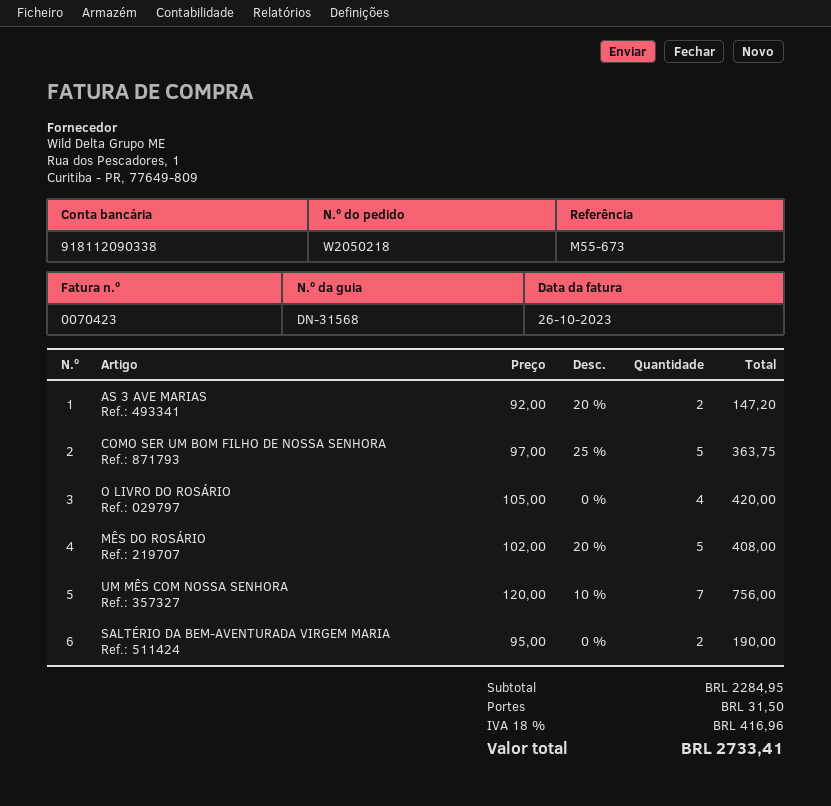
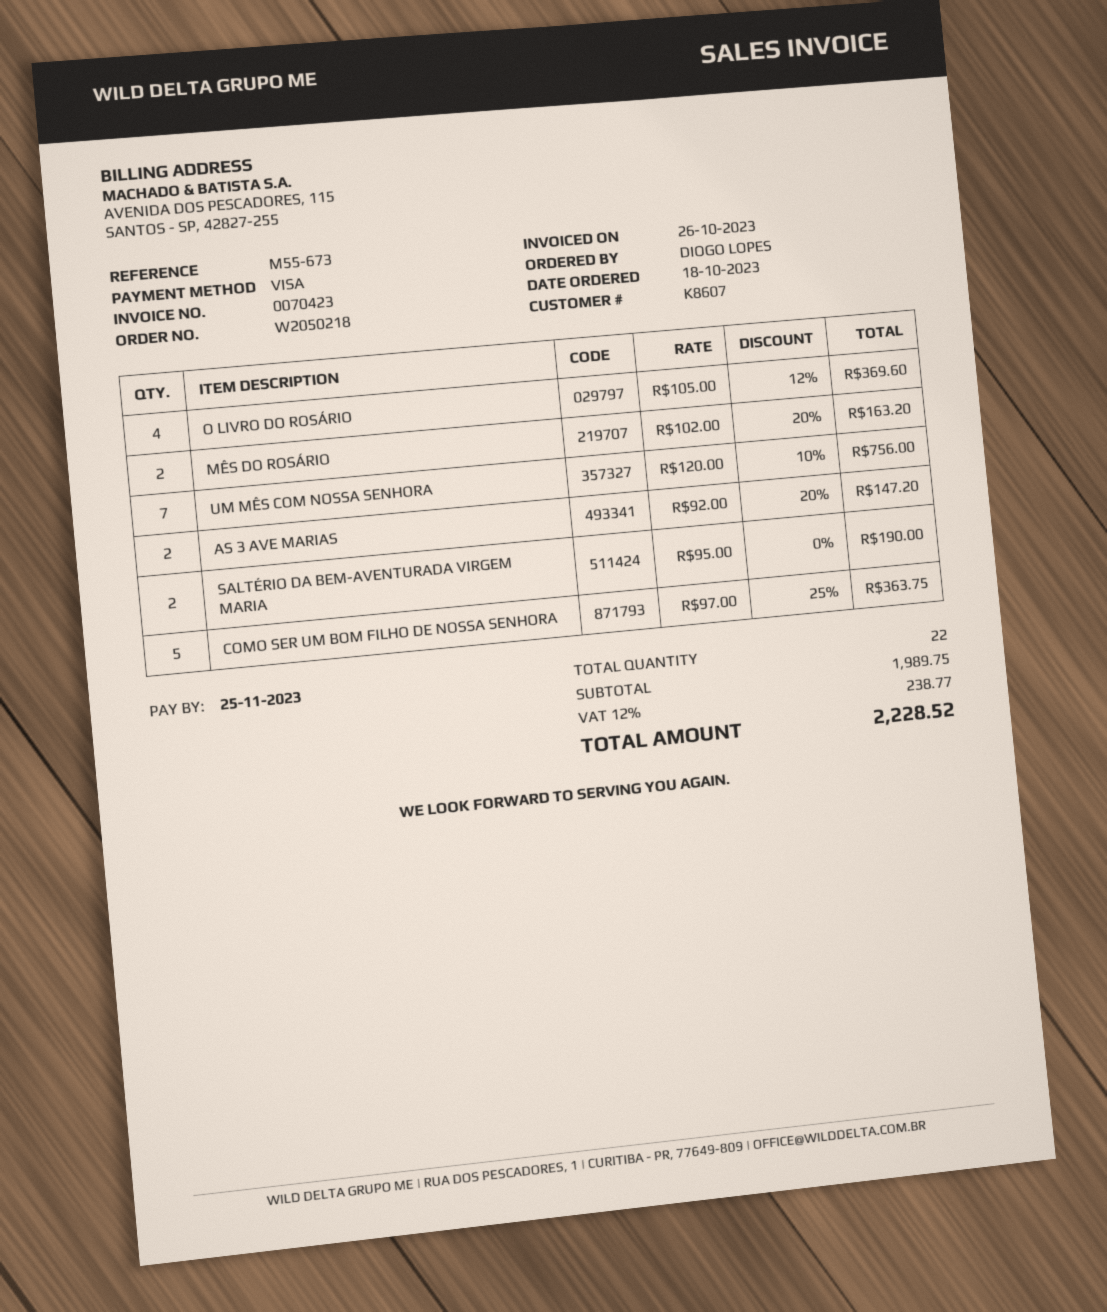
O LIVRO DO ROSÁRIO: 4 x 105.00 = 420.00 -> 4 x 105.00 - 12% = 369.60
MÊS DO ROSÁRIO: 5 x 102.00 - 20% = 408.00 -> 2 x 102.00 - 20% = 163.20
subtotal: 2284.95 -> 1989.75
shipping: 31.50 -> none
tax: 18% = 416.96 -> 12% = 238.77
total: 2733.41 -> 2228.52

